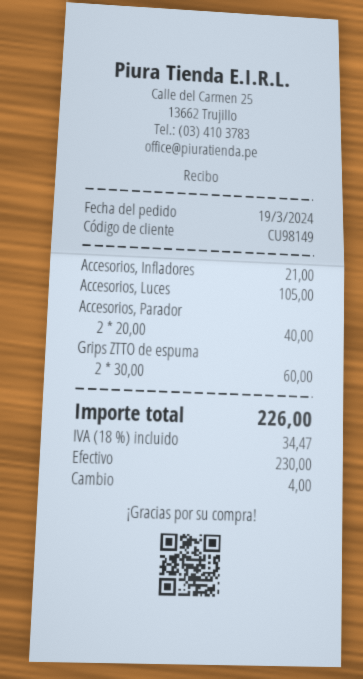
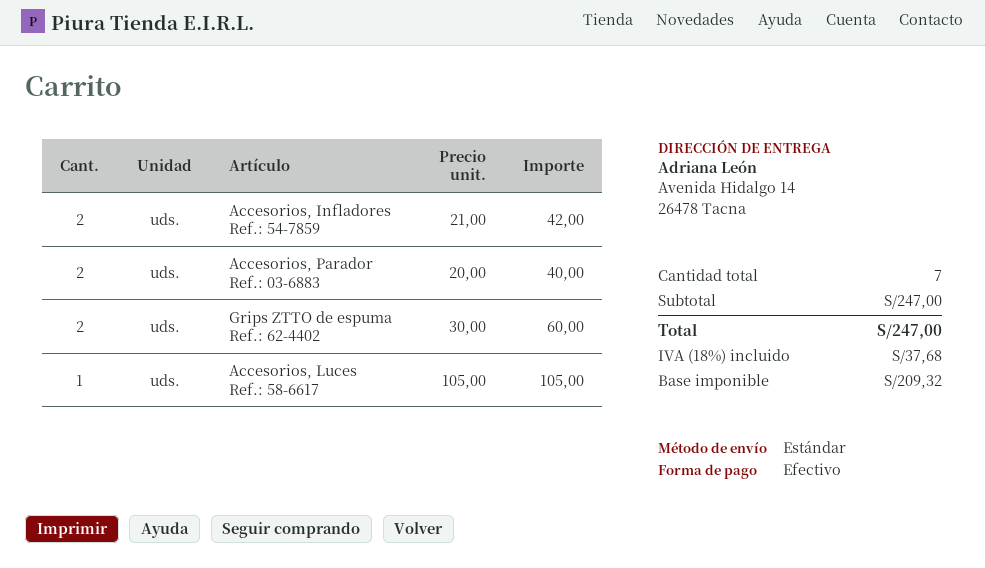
Accesorios, Infladores: 1 x 21.00 = 21.00 -> 2 x 21.00 = 42.00
tax: 18% = 34.47 -> 18% = 37.68
total: 226.00 -> 247.00

